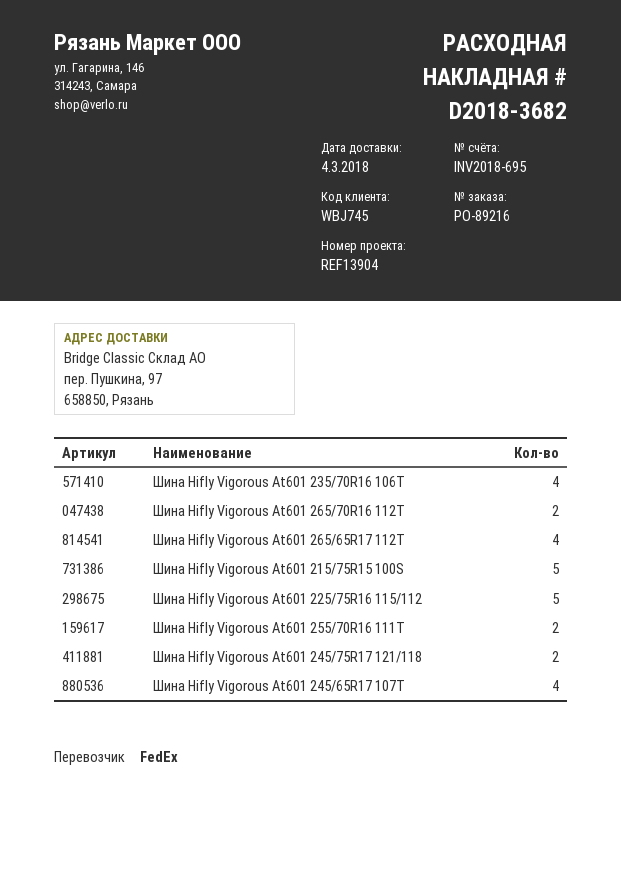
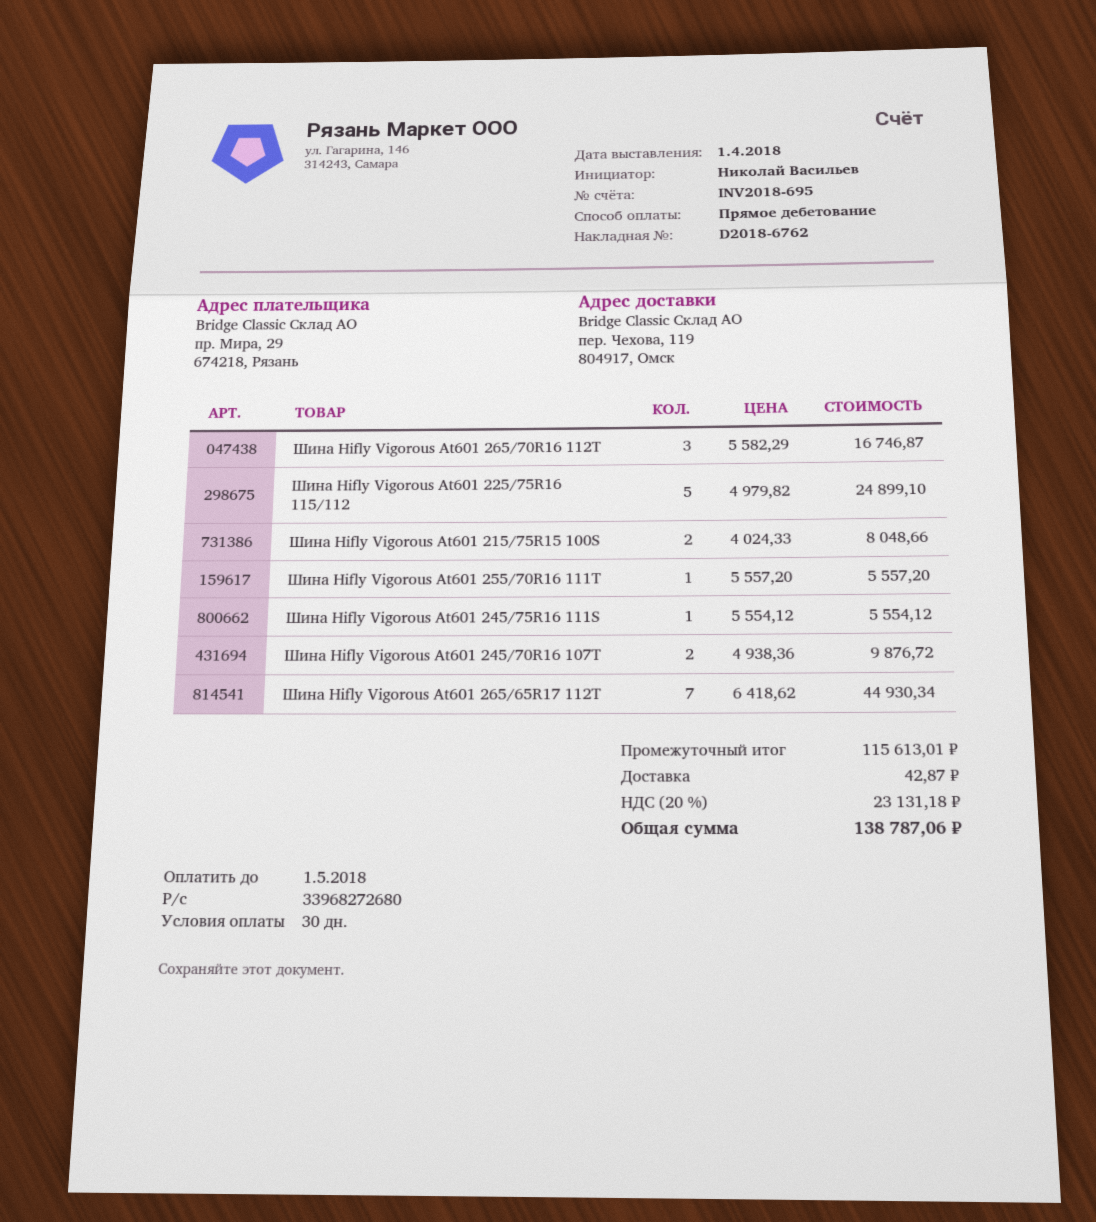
delivery note number: D2018-3682 -> D2018-6762
ship to: пер. Пушкина, 97, 658850, Рязань -> пер. Чехова, 119, 804917, Омск
Шина Hifly Vigorous At601 235/70R16 106T: 4 -> none
Шина Hifly Vigorous At601 265/70R16 112T: 2 -> 3
Шина Hifly Vigorous At601 265/65R17 112T: 4 -> 7
Шина Hifly Vigorous At601 215/75R15 100S: 5 -> 2
Шина Hifly Vigorous At601 255/70R16 111T: 2 -> 1
Шина Hifly Vigorous At601 245/75R17 121/118: 2 -> none
Шина Hifly Vigorous At601 245/65R17 107T: 4 -> none
Шина Hifly Vigorous At601 245/75R16 111S: none -> 1
Шина Hifly Vigorous At601 245/70R16 107T: none -> 2

